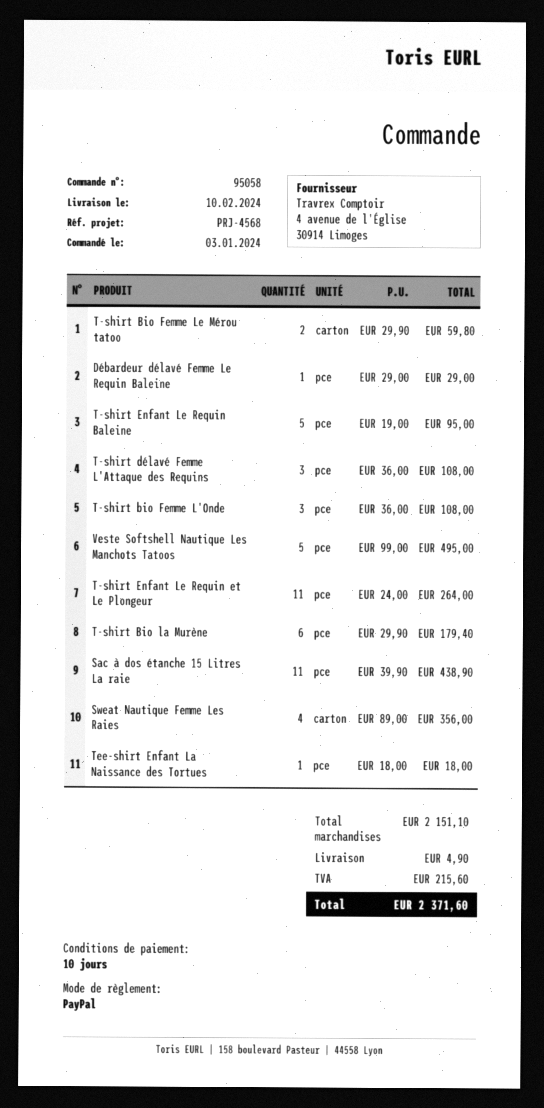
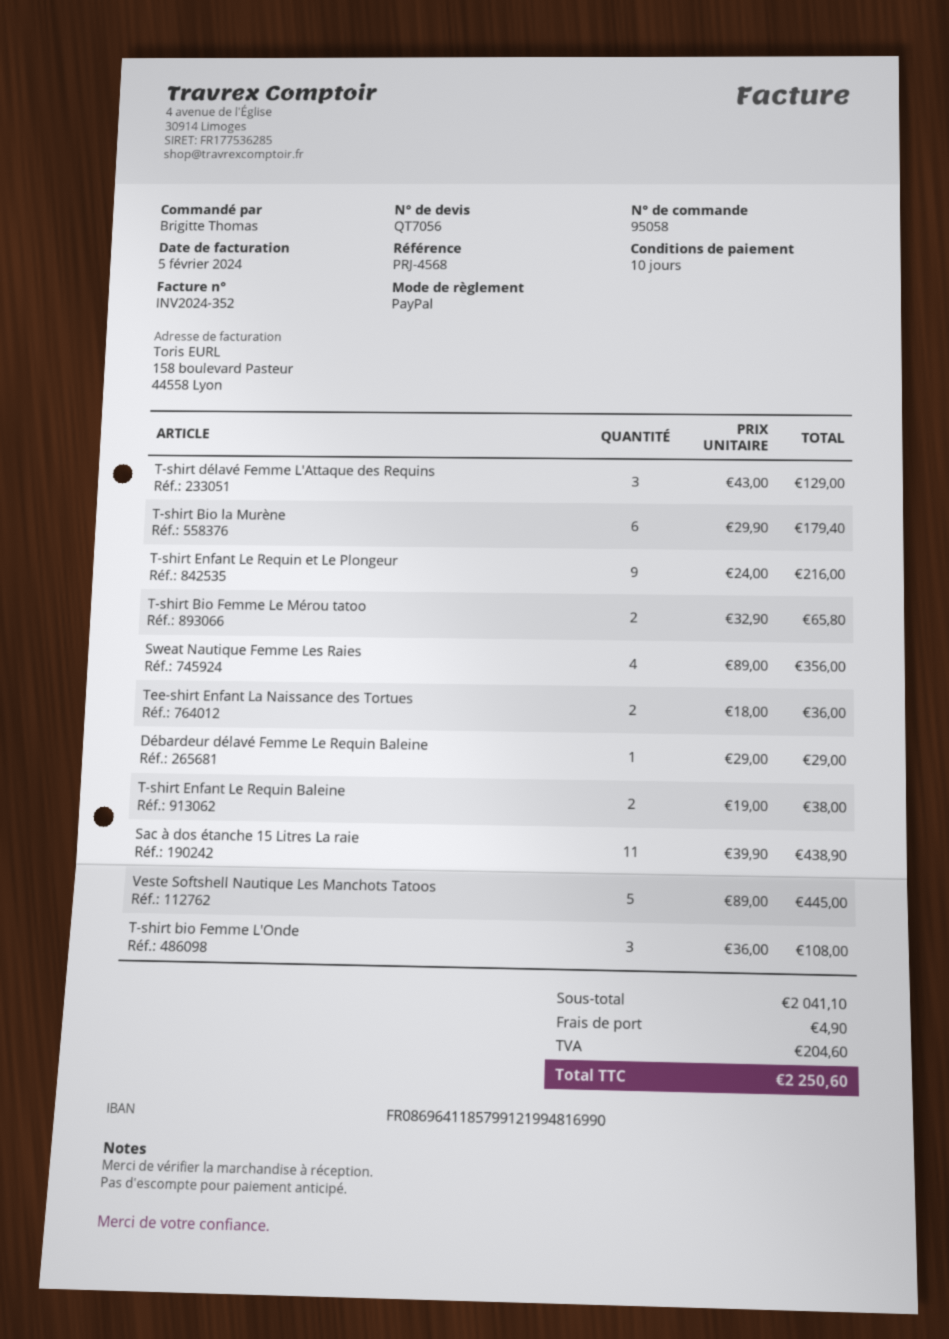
T-shirt Bio Femme Le Mérou tatoo: 2 x 29.90 = 59.80 -> 2 x 32.90 = 65.80
T-shirt Enfant Le Requin Baleine: 5 x 19.00 = 95.00 -> 2 x 19.00 = 38.00
T-shirt délavé Femme L'Attaque des Requins: 3 x 36.00 = 108.00 -> 3 x 43.00 = 129.00
Veste Softshell Nautique Les Manchots Tatoos: 5 x 99.00 = 495.00 -> 5 x 89.00 = 445.00
T-shirt Enfant Le Requin et Le Plongeur: 11 x 24.00 = 264.00 -> 9 x 24.00 = 216.00
Tee-shirt Enfant La Naissance des Tortues: 1 x 18.00 = 18.00 -> 2 x 18.00 = 36.00
subtotal: 2151.10 -> 2041.10
tax: 215.60 -> 204.60
total: 2371.60 -> 2250.60

